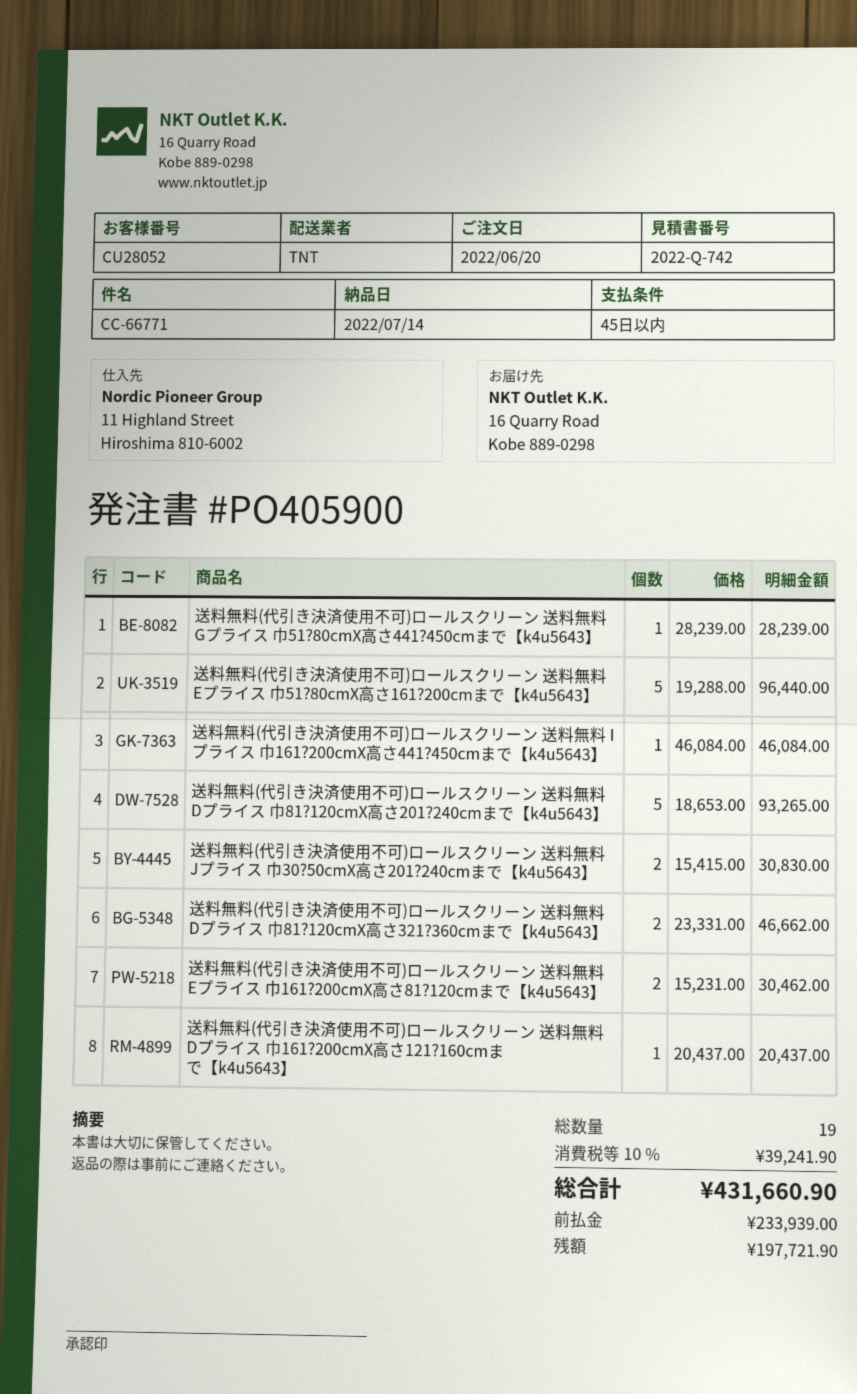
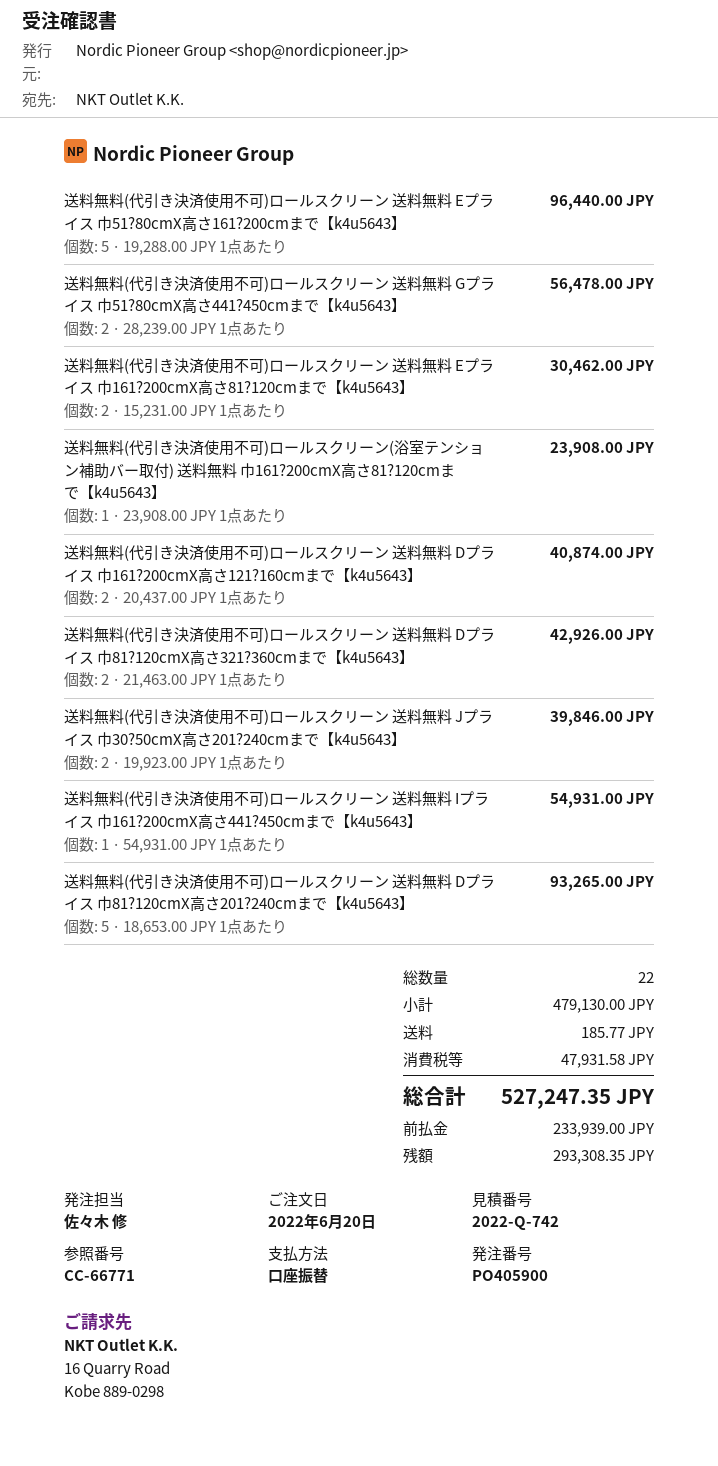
送料無料(代引き決済使用不可)ロールスクリーン 送料無料 Gプライス 巾51?80cmX高さ441?450cmまで【k4u5643】: 1 x 28239.00 = 28239.00 -> 2 x 28239.00 = 56478.00
送料無料(代引き決済使用不可)ロールスクリーン 送料無料 Iプライス 巾161?200cmX高さ441?450cmまで【k4u5643】: 1 x 46084.00 = 46084.00 -> 1 x 54931.00 = 54931.00
送料無料(代引き決済使用不可)ロールスクリーン 送料無料 Jプライス 巾30?50cmX高さ201?240cmまで【k4u5643】: 2 x 15415.00 = 30830.00 -> 2 x 19923.00 = 39846.00
送料無料(代引き決済使用不可)ロールスクリーン 送料無料 Dプライス 巾81?120cmX高さ321?360cmまで【k4u5643】: 2 x 23331.00 = 46662.00 -> 2 x 21463.00 = 42926.00
送料無料(代引き決済使用不可)ロールスクリーン 送料無料 Dプライス 巾161?200cmX高さ121?160cmまで【k4u5643】: 1 x 20437.00 = 20437.00 -> 2 x 20437.00 = 40874.00
送料無料(代引き決済使用不可)ロールスクリーン(浴室テンション補助バー取付) 送料無料 巾161?200cmX高さ81?120cmまで【k4u5643】: none -> 1 x 23908.00 = 23908.00
total quantity: 19 -> 22
shipping: none -> 185.77
tax: 39241.90 -> 47931.58
total: 431660.90 -> 527247.35
balance: 197721.90 -> 293308.35

